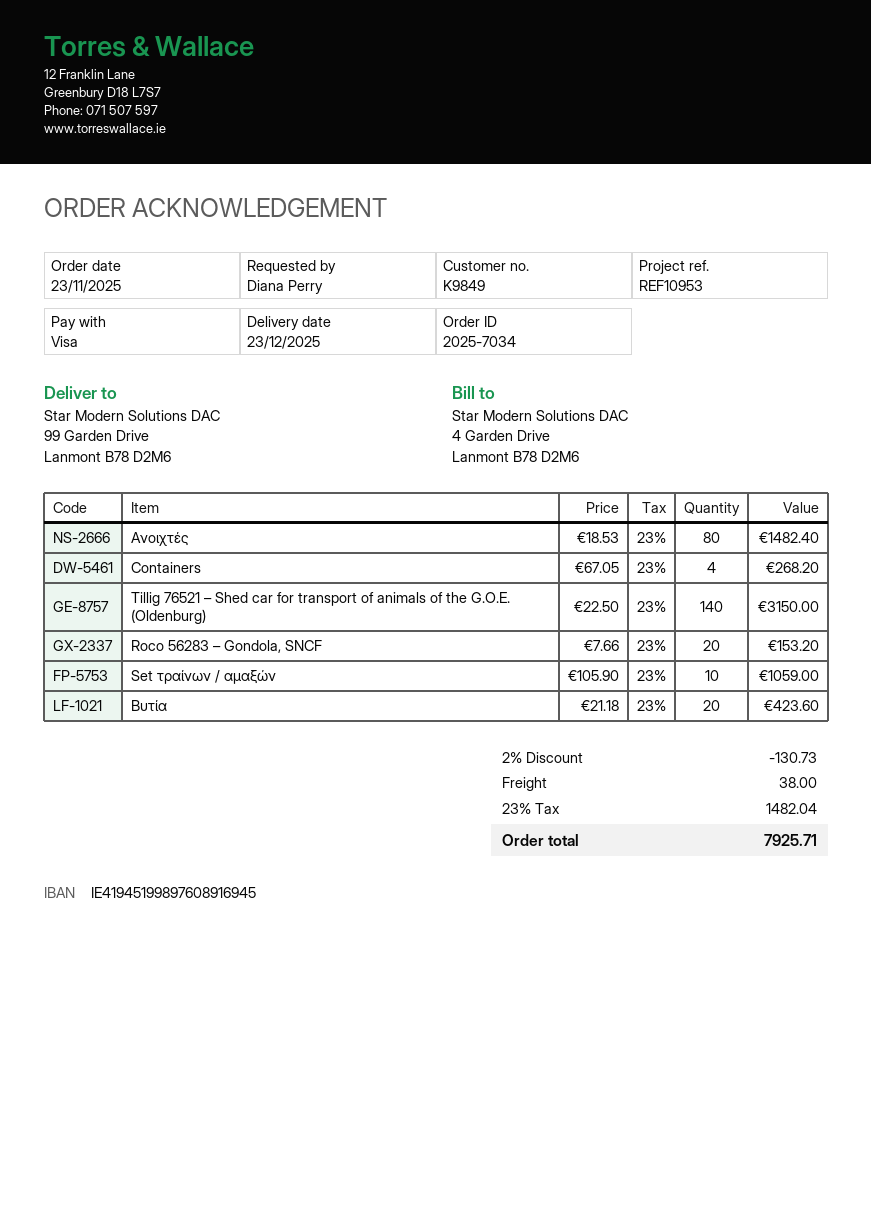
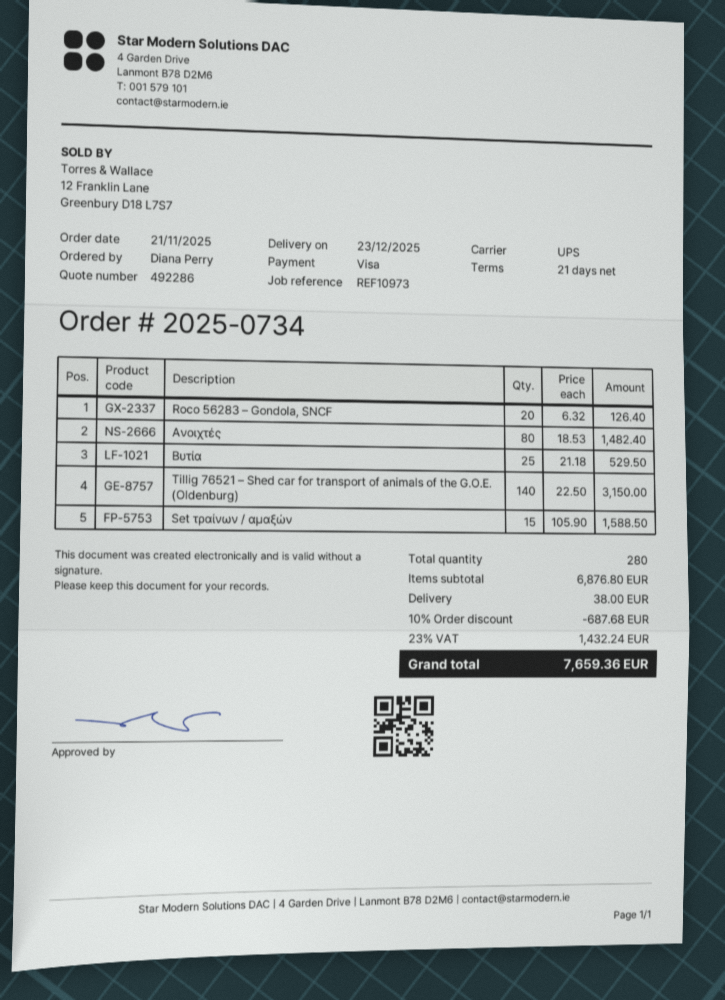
order number: 2025-7034 -> 2025-0734
order date: 2025-11-23 -> 2025-11-21
reference: REF10953 -> REF10973
Containers: 4 x 67.05 = 268.20 -> none
Roco 56283 – Gondola, SNCF: 20 x 7.66 = 153.20 -> 20 x 6.32 = 126.40
Set τραίνων / αμαξών: 10 x 105.90 = 1059.00 -> 15 x 105.90 = 1588.50
Βυτία: 20 x 21.18 = 423.60 -> 25 x 21.18 = 529.50
discount: 2% = 130.73 -> 10% = 687.68
tax: 23% = 1482.04 -> 23% = 1432.24
total: 7925.71 -> 7659.36

